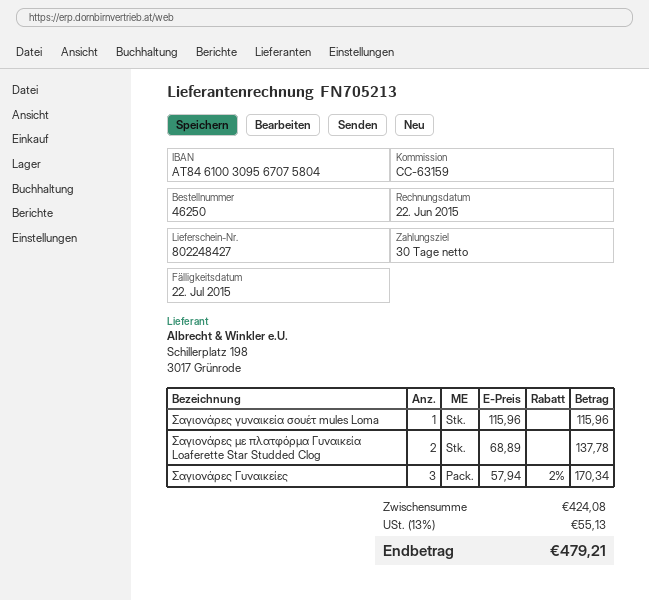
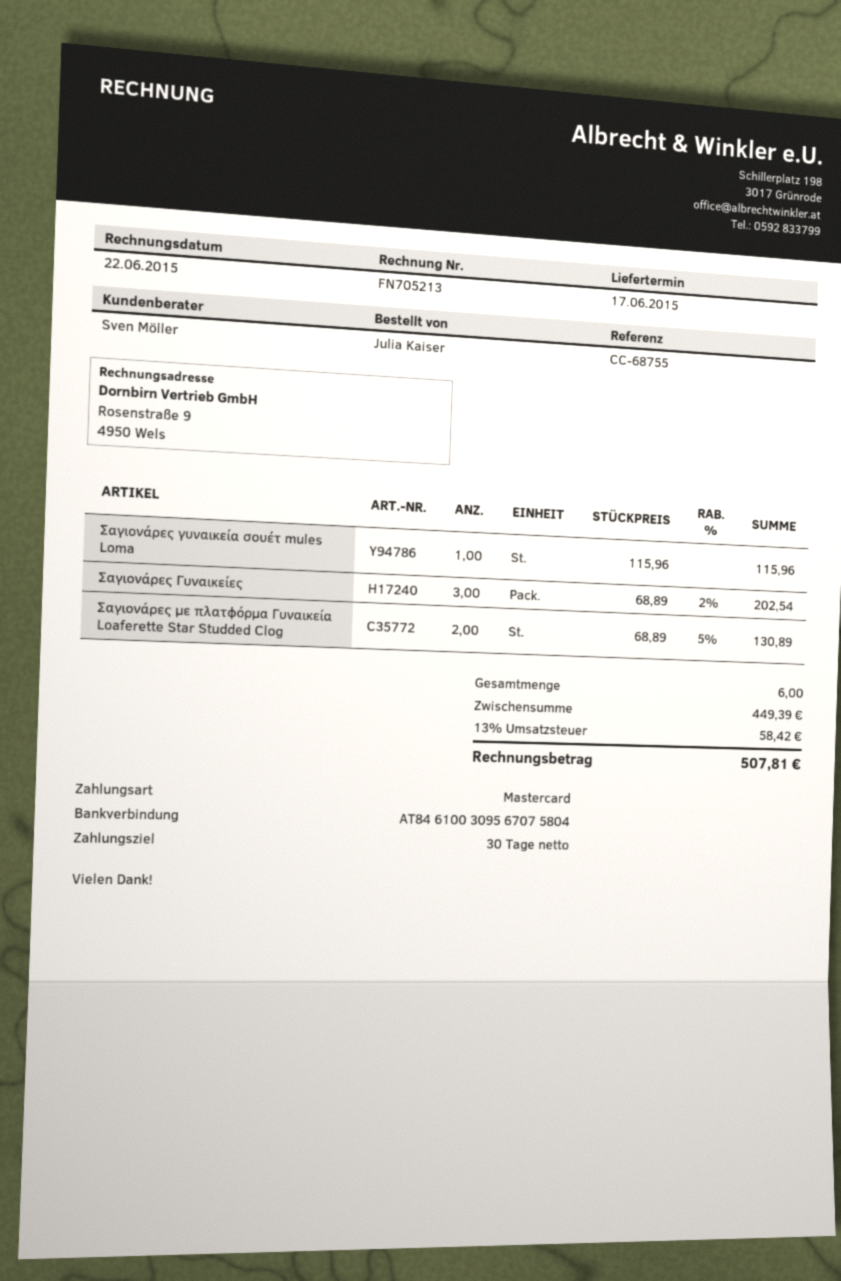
reference: CC-63159 -> CC-68755
Σαγιονάρες με πλατφόρμα Γυναικεία Loaferette Star Studded Clog: 2 x 68.89 = 137.78 -> 2 x 68.89 - 5% = 130.89
Σαγιονάρες Γυναικείες: 3 x 57.94 - 2% = 170.34 -> 3 x 68.89 - 2% = 202.54
subtotal: 424.08 -> 449.39
tax: 13% = 55.13 -> 13% = 58.42
total: 479.21 -> 507.81

